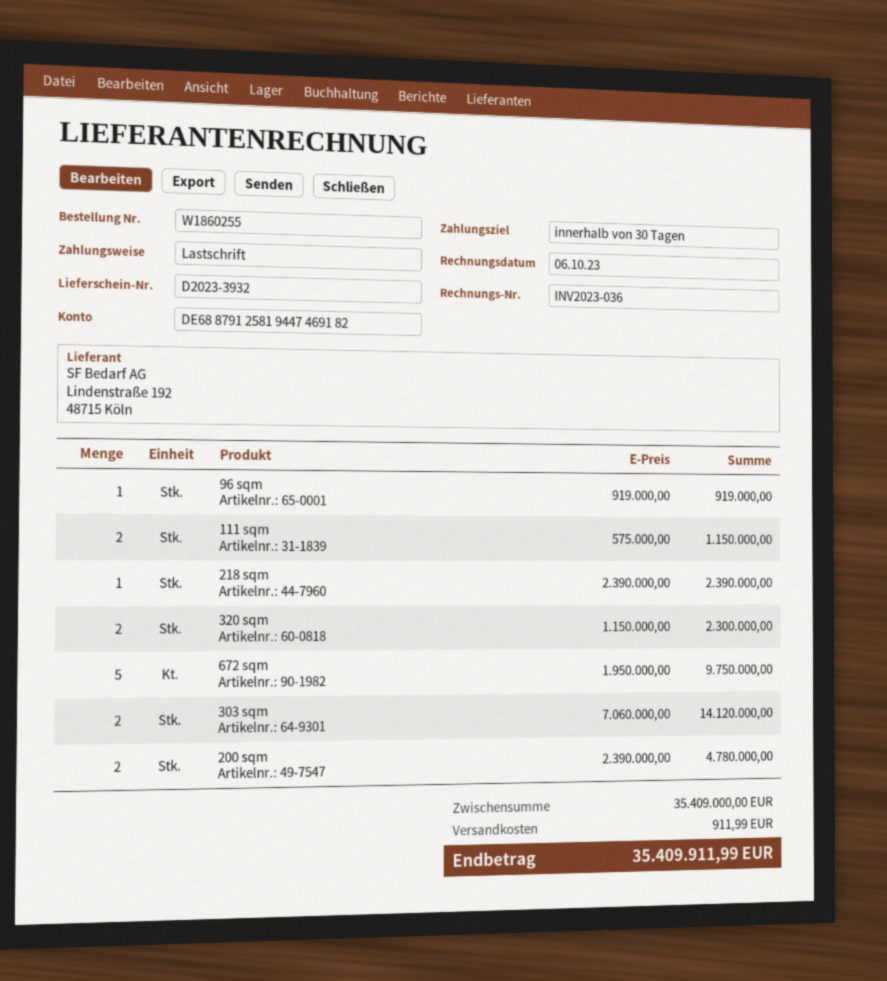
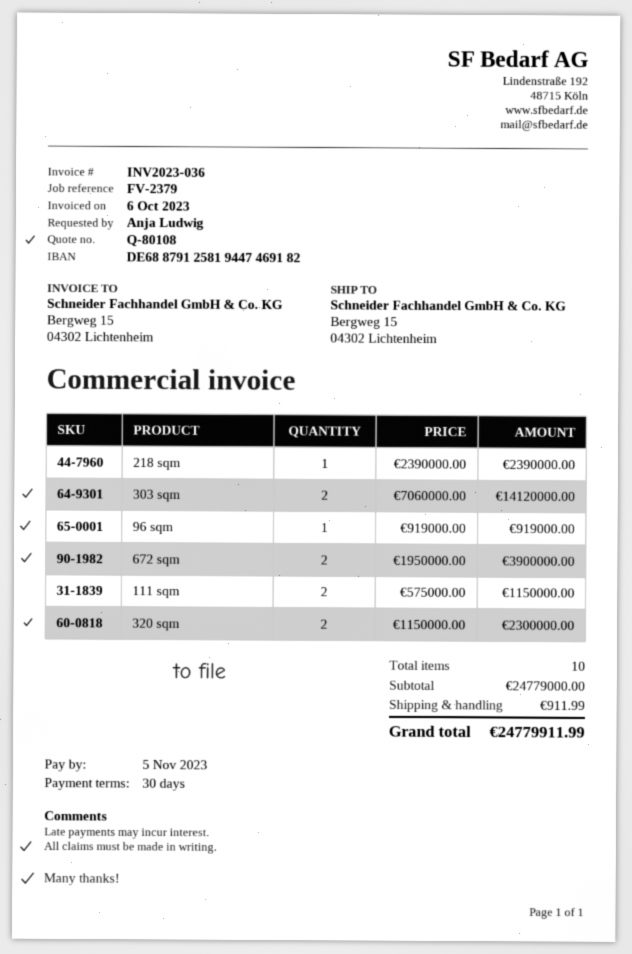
672 sqm: 5 x 1950000.00 = 9750000.00 -> 2 x 1950000.00 = 3900000.00
200 sqm: 2 x 2390000.00 = 4780000.00 -> none
subtotal: 35409000.00 -> 24779000.00
total: 35409911.99 -> 24779911.99

